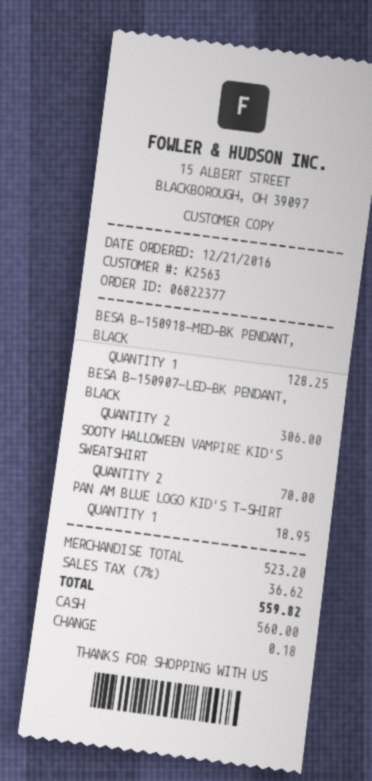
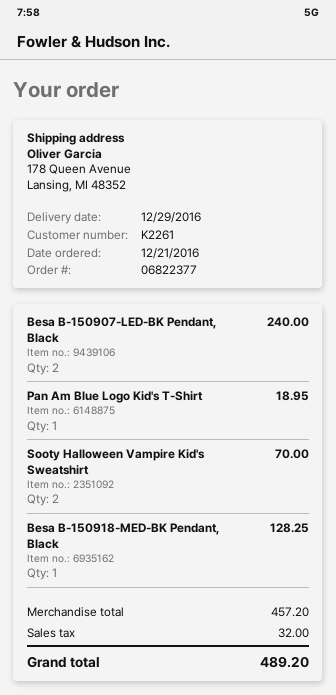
customer number: K2563 -> K2261
BESA B-150907-LED-BK PENDANT, BLACK: 2 for 306.00 -> 2 for 240.00
subtotal: 523.20 -> 457.20
tax: 36.62 -> 32.00
total: 559.82 -> 489.20

